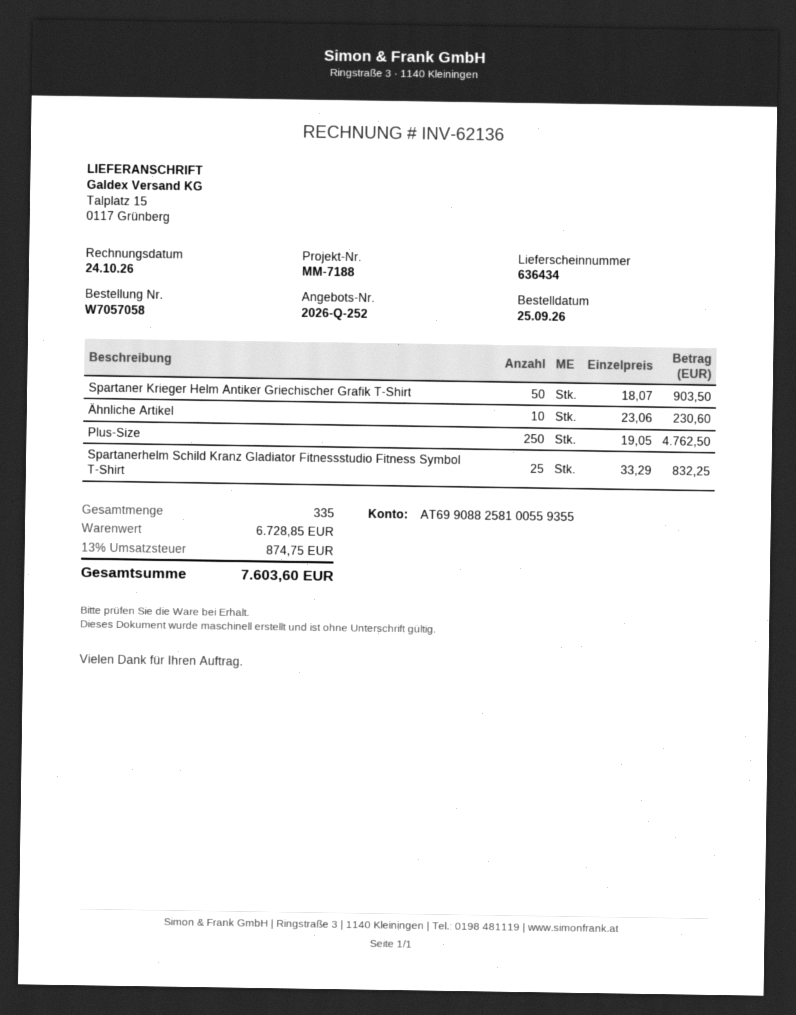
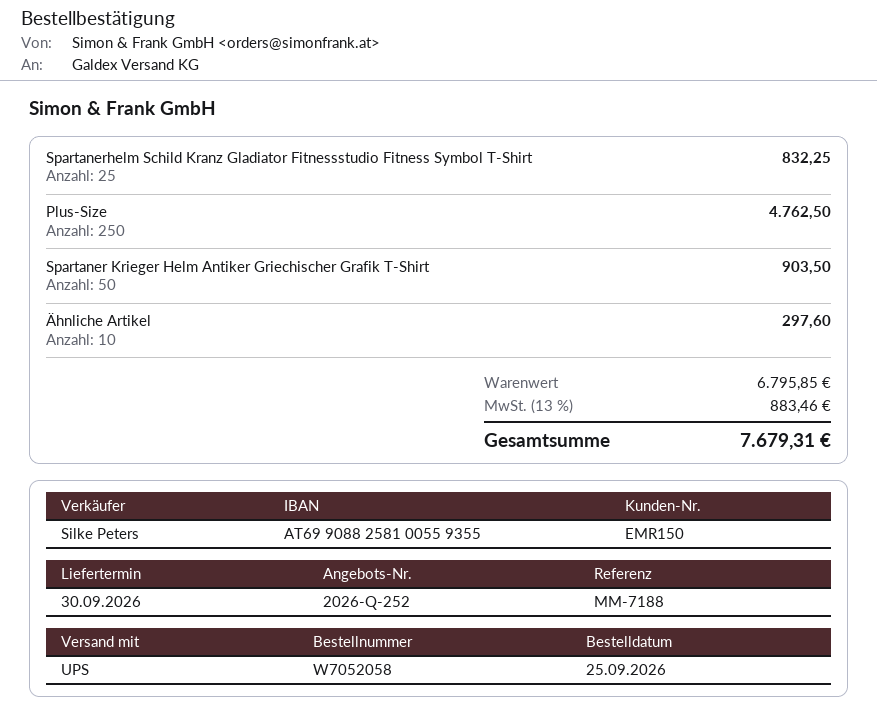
order number: W7057058 -> W7052058
Ähnliche Artikel: 10 for 230.60 -> 10 for 297.60
subtotal: 6728.85 -> 6795.85
tax: 13% = 874.75 -> 13% = 883.46
total: 7603.60 -> 7679.31

